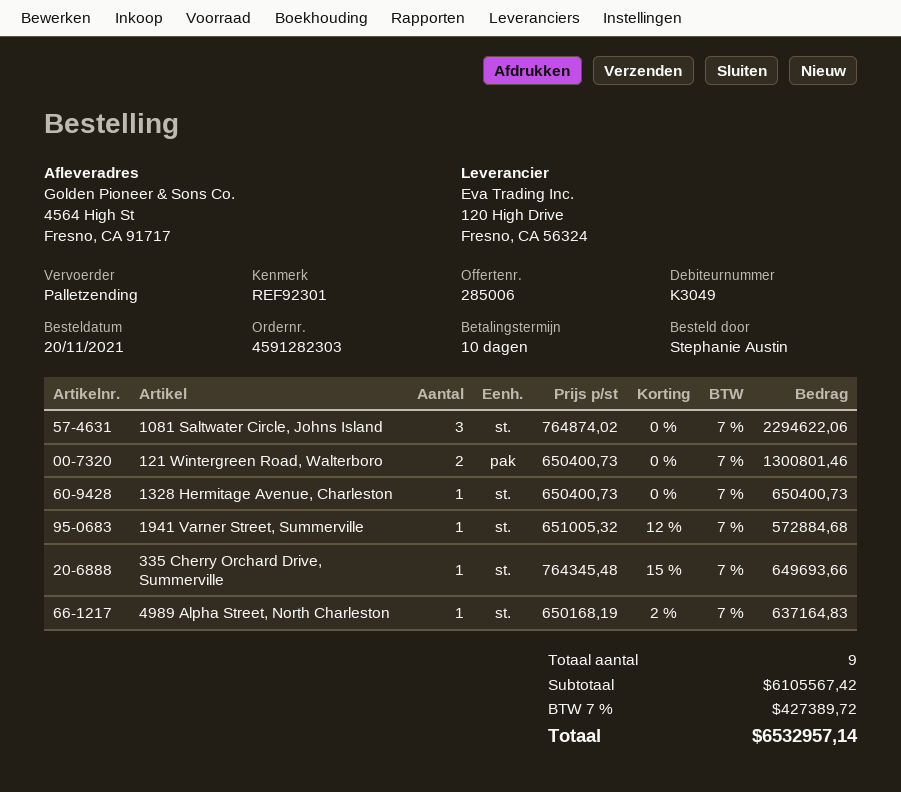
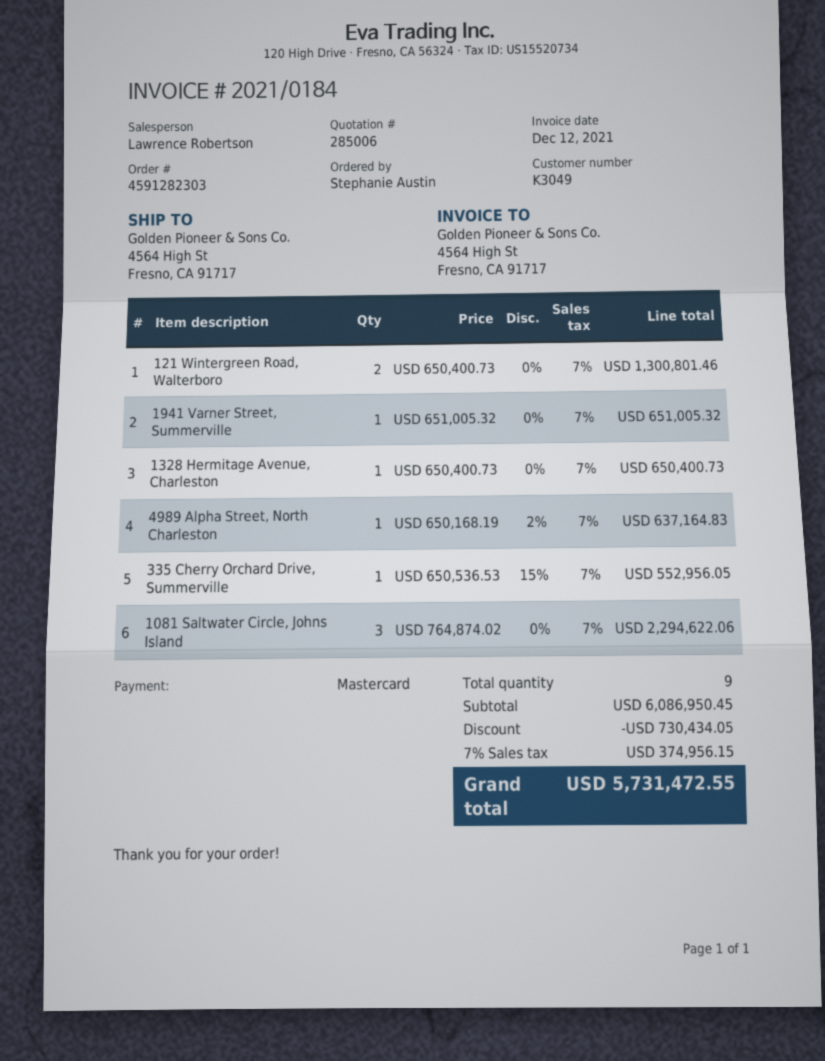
1941 Varner Street, Summerville: 1 x 651005.32 - 12% = 572884.68 -> 1 x 651005.32 = 651005.32
335 Cherry Orchard Drive, Summerville: 1 x 764345.48 - 15% = 649693.66 -> 1 x 650536.53 - 15% = 552956.05
subtotal: 6105567.42 -> 6086950.45
discount: none -> 730434.05
tax: 7% = 427389.72 -> 7% = 374956.15
total: 6532957.14 -> 5731472.55

